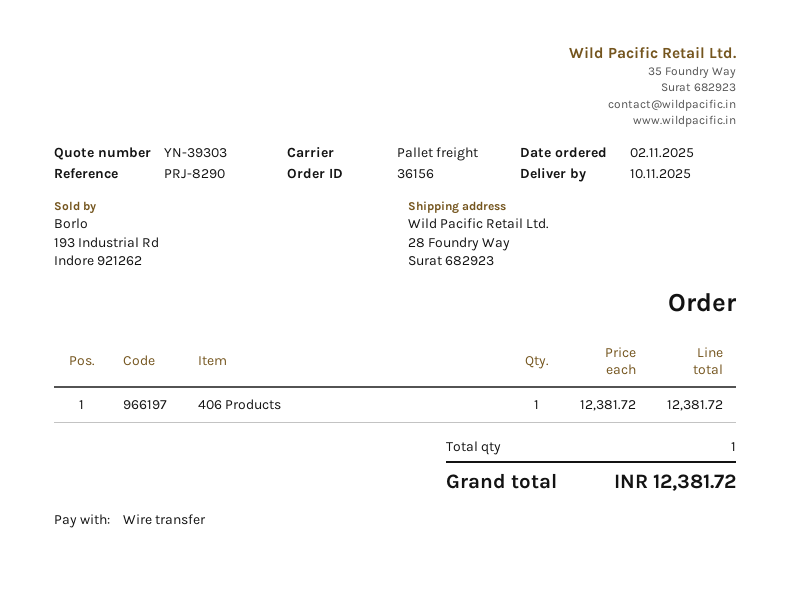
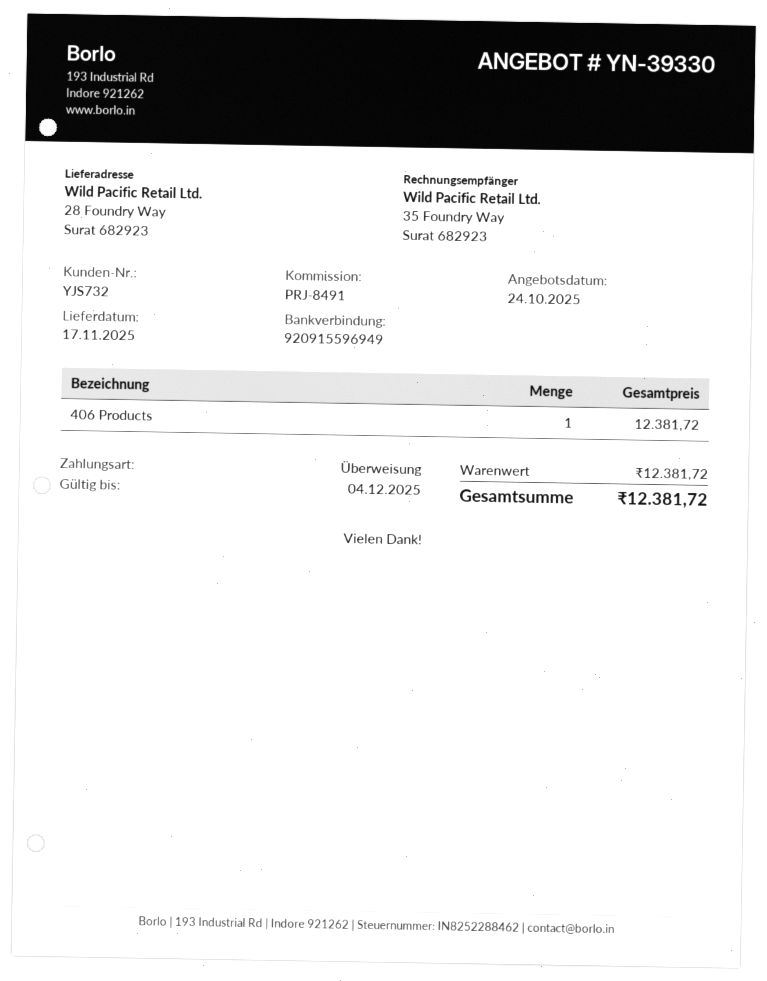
quote number: YN-39303 -> YN-39330
delivery date: 2025-11-10 -> 2025-11-17
reference: PRJ-8290 -> PRJ-8491

